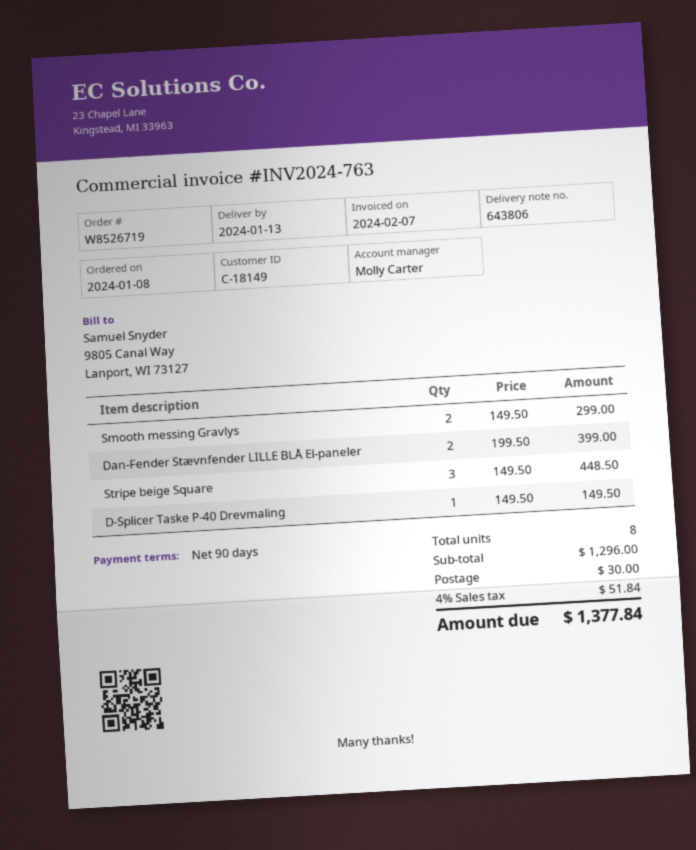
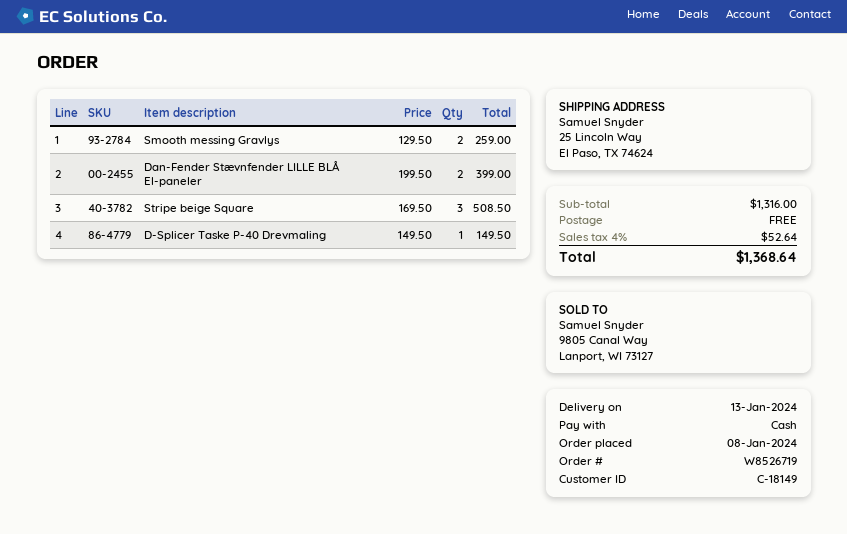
Smooth messing Gravlys: 2 x 149.50 = 299.00 -> 2 x 129.50 = 259.00
Stripe beige Square: 3 x 149.50 = 448.50 -> 3 x 169.50 = 508.50
subtotal: 1296.00 -> 1316.00
shipping: 30.00 -> 0.00
tax: 4% = 51.84 -> 4% = 52.64
total: 1377.84 -> 1368.64

